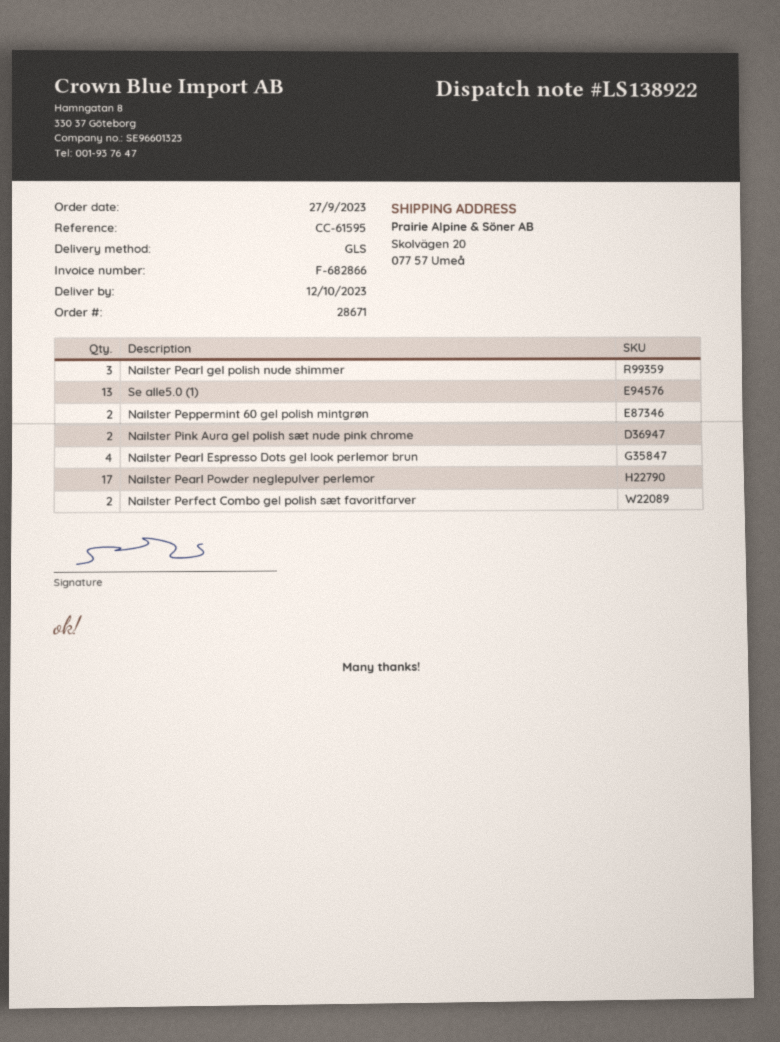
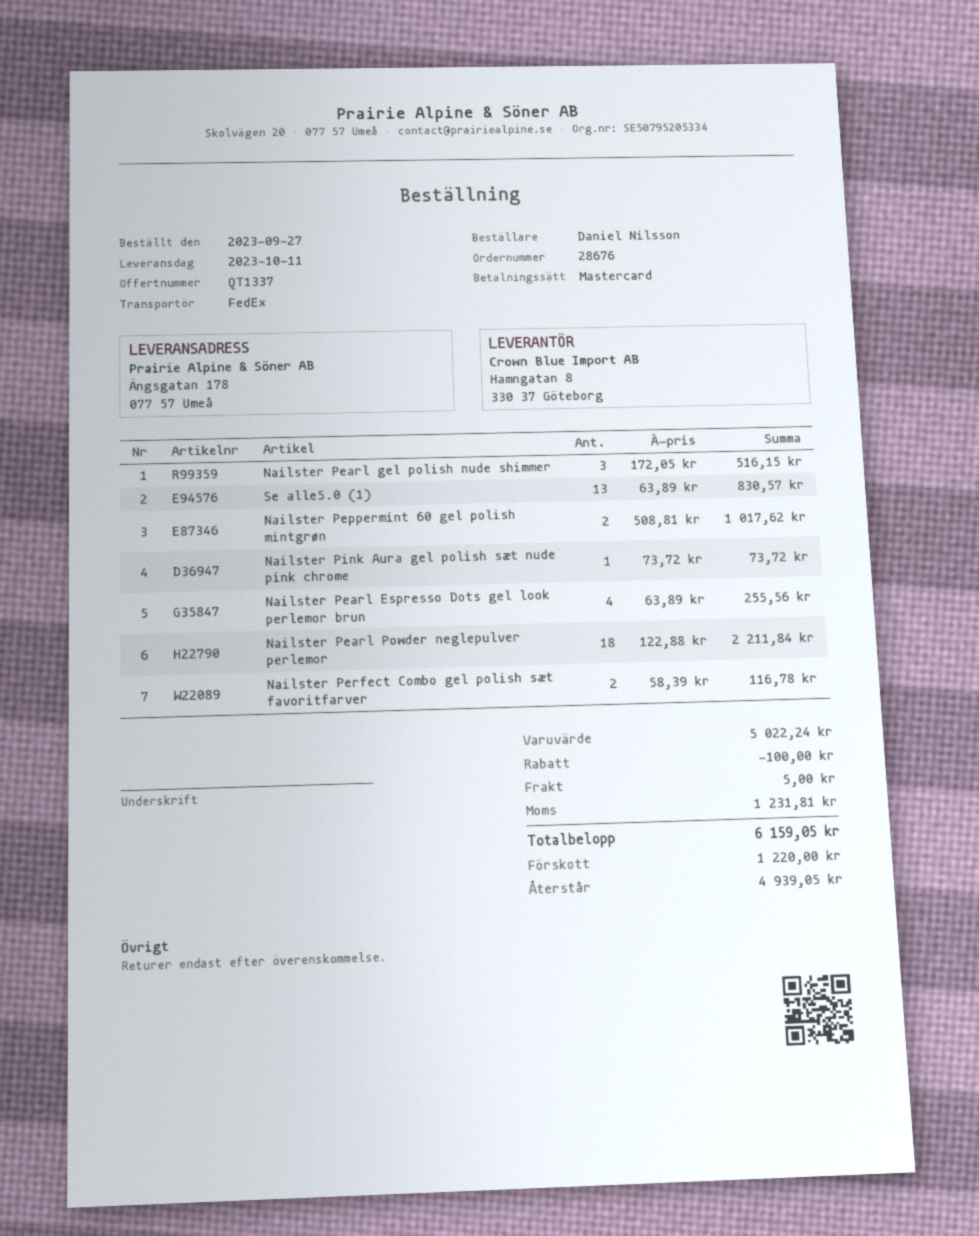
order number: 28671 -> 28676
delivery date: 2023-10-12 -> 2023-10-11
shipping method: GLS -> FedEx
ship to: Skolvägen 20, 077 57 Umeå -> Ängsgatan 178, 077 57 Umeå
Nailster Pink Aura gel polish sæt nude pink chrome: 2 -> 1
Nailster Pearl Powder neglepulver perlemor: 17 -> 18

